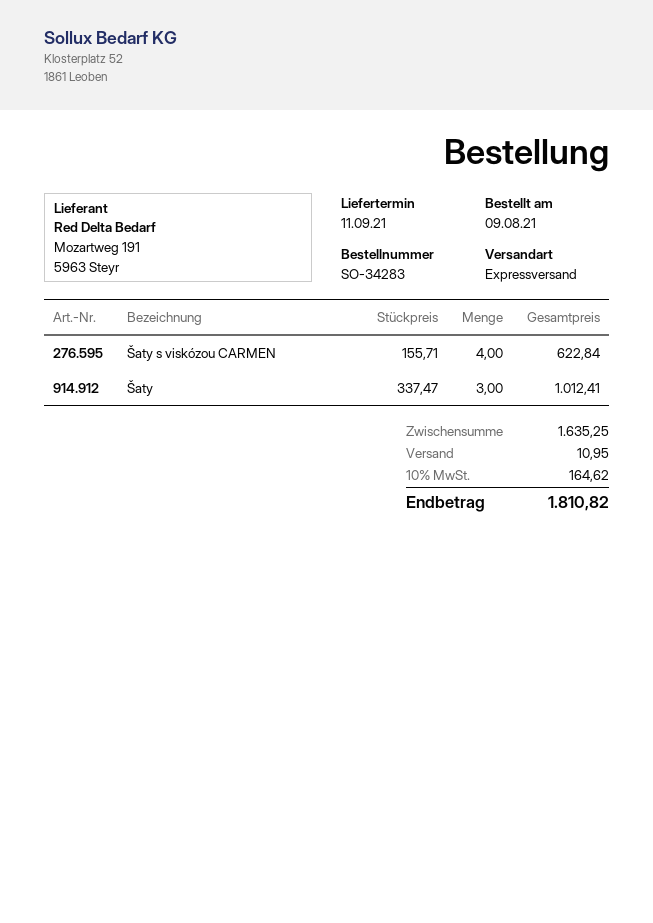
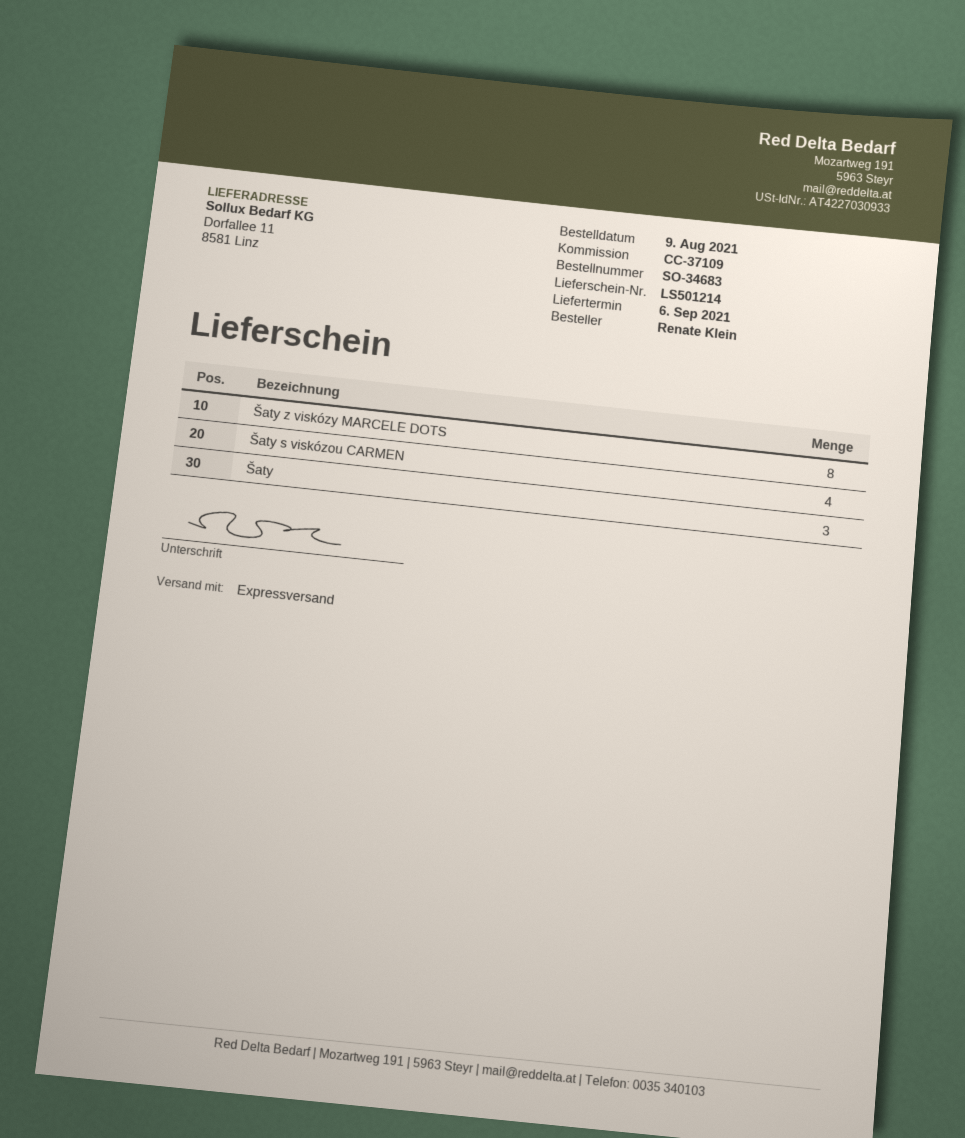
order number: SO-34283 -> SO-34683
delivery date: 2021-09-11 -> 2021-09-06
Šaty z viskózy MARCELE DOTS: none -> 8

